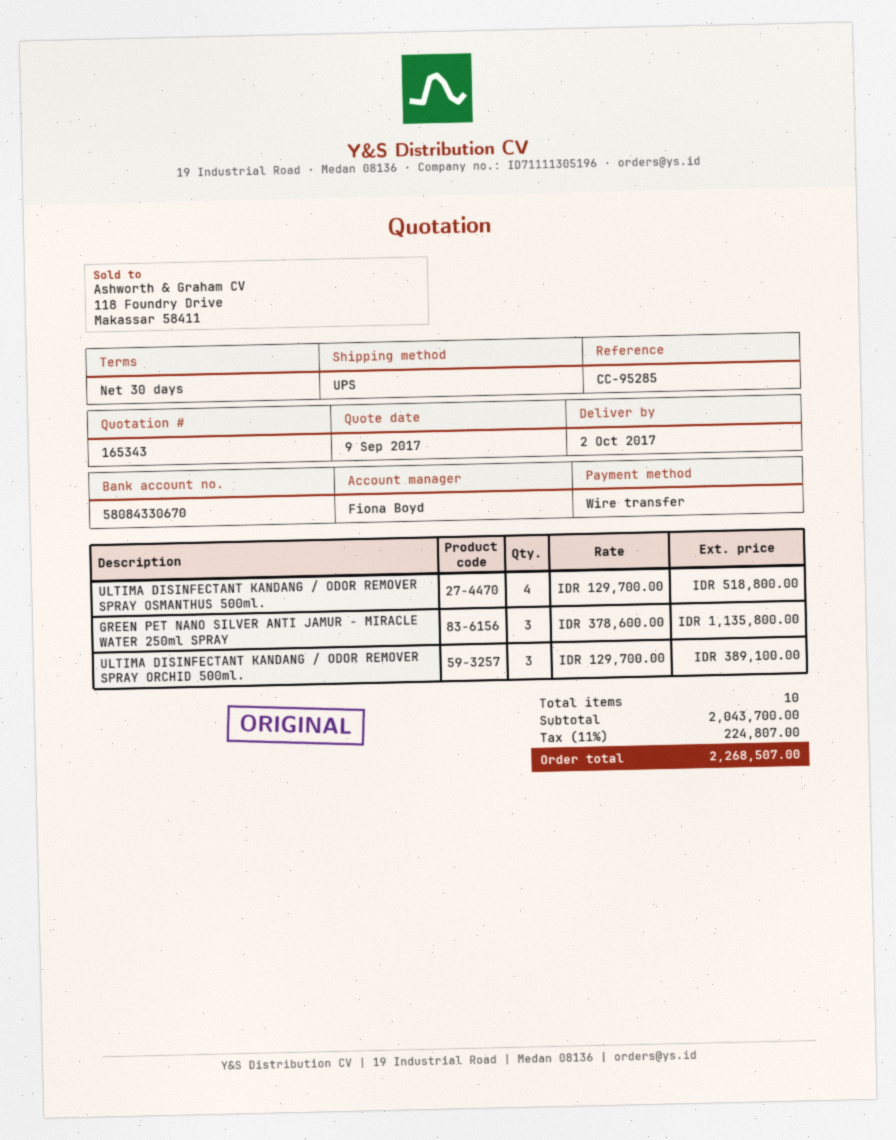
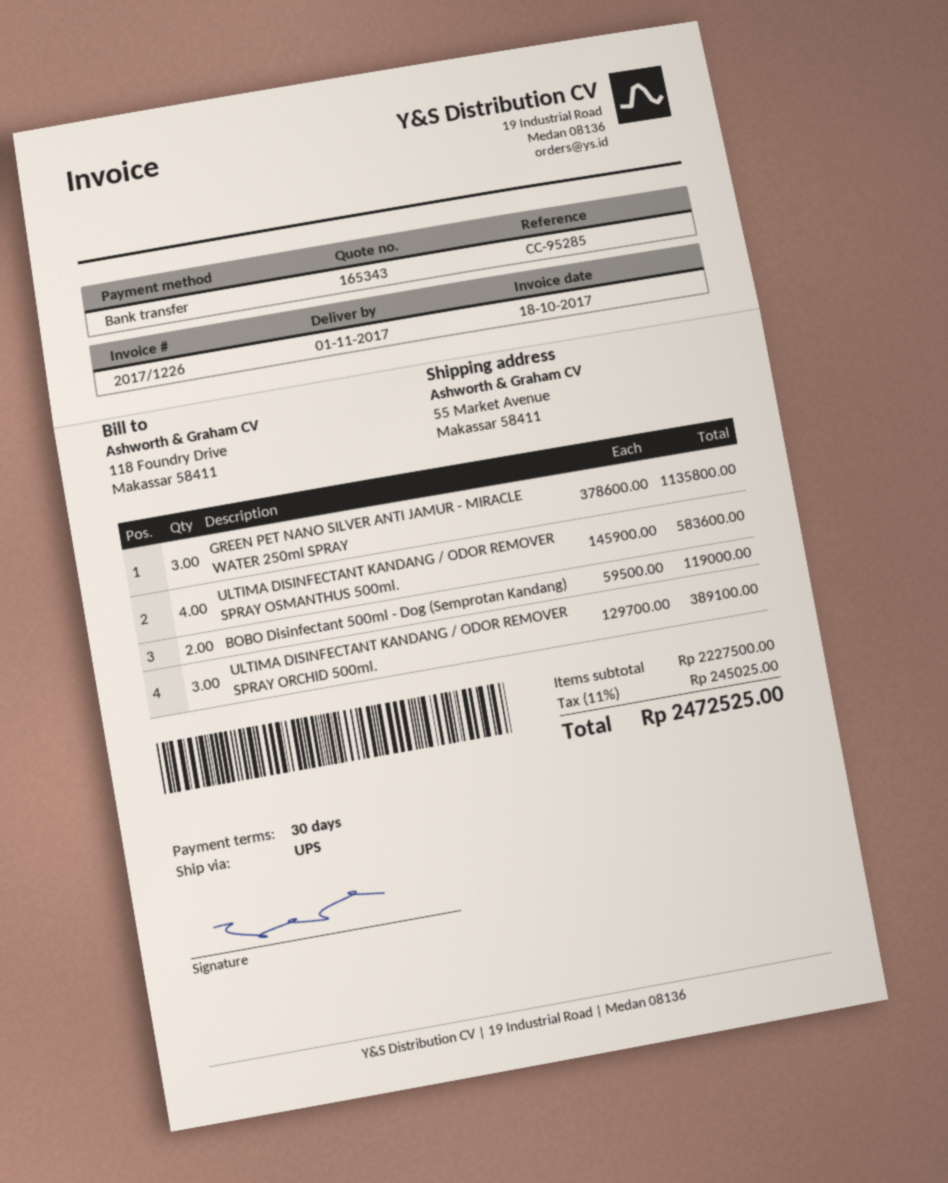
delivery date: 2017-10-02 -> 2017-11-01
ULTIMA DISINFECTANT KANDANG / ODOR REMOVER SPRAY OSMANTHUS 500ml.: 4 x 129700.00 = 518800.00 -> 4 x 145900.00 = 583600.00
BOBO Disinfectant 500ml - Dog (Semprotan Kandang): none -> 2 x 59500.00 = 119000.00
subtotal: 2043700.00 -> 2227500.00
tax: 11% = 224807.00 -> 11% = 245025.00
total: 2268507.00 -> 2472525.00

